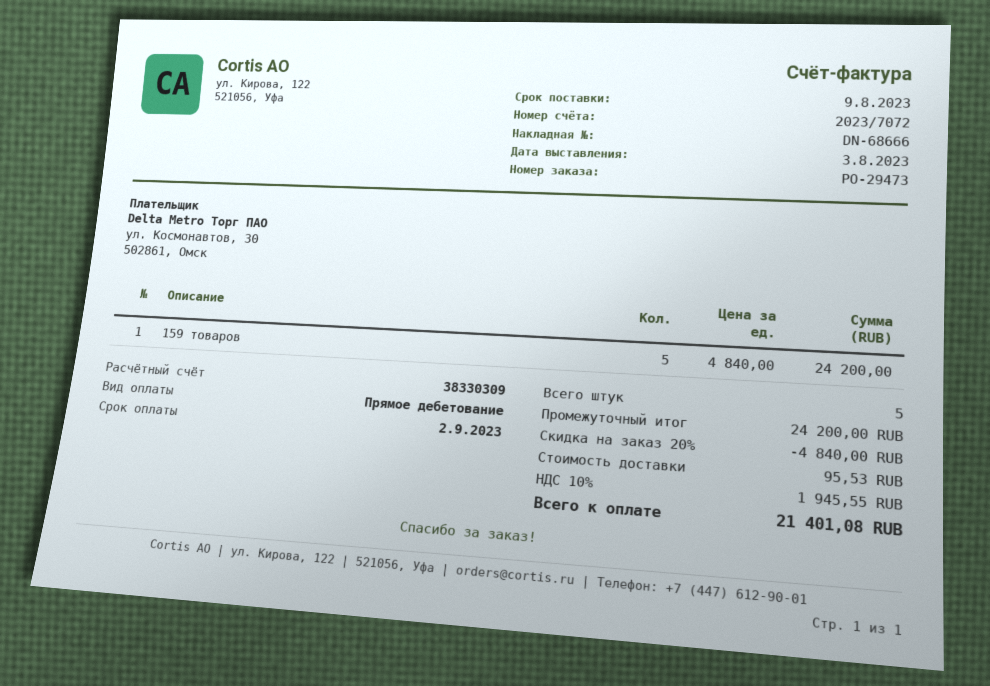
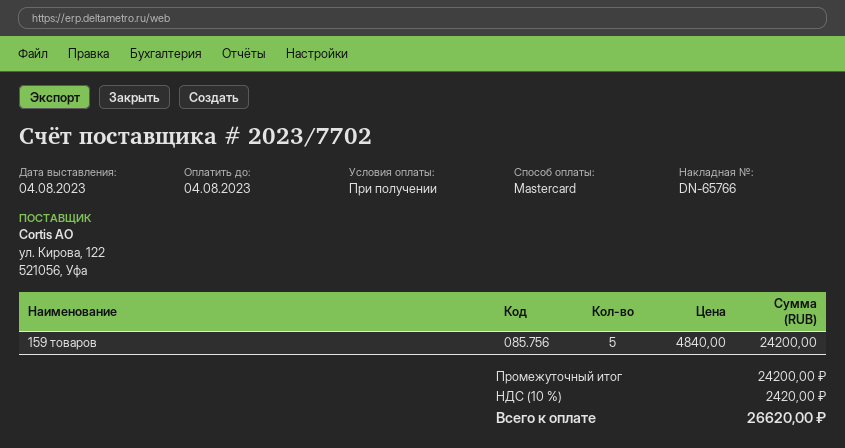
delivery note number: DN-68666 -> DN-65766
invoice number: 2023/7072 -> 2023/7702
invoice date: 2023-08-03 -> 2023-08-04
due date: 2023-09-02 -> 2023-08-04
payment method: direct debit -> Mastercard
discount: 20% = 4840.00 -> none
shipping: 95.53 -> none
tax: 10% = 1945.55 -> 10% = 2420.00
total: 21401.08 -> 26620.00

